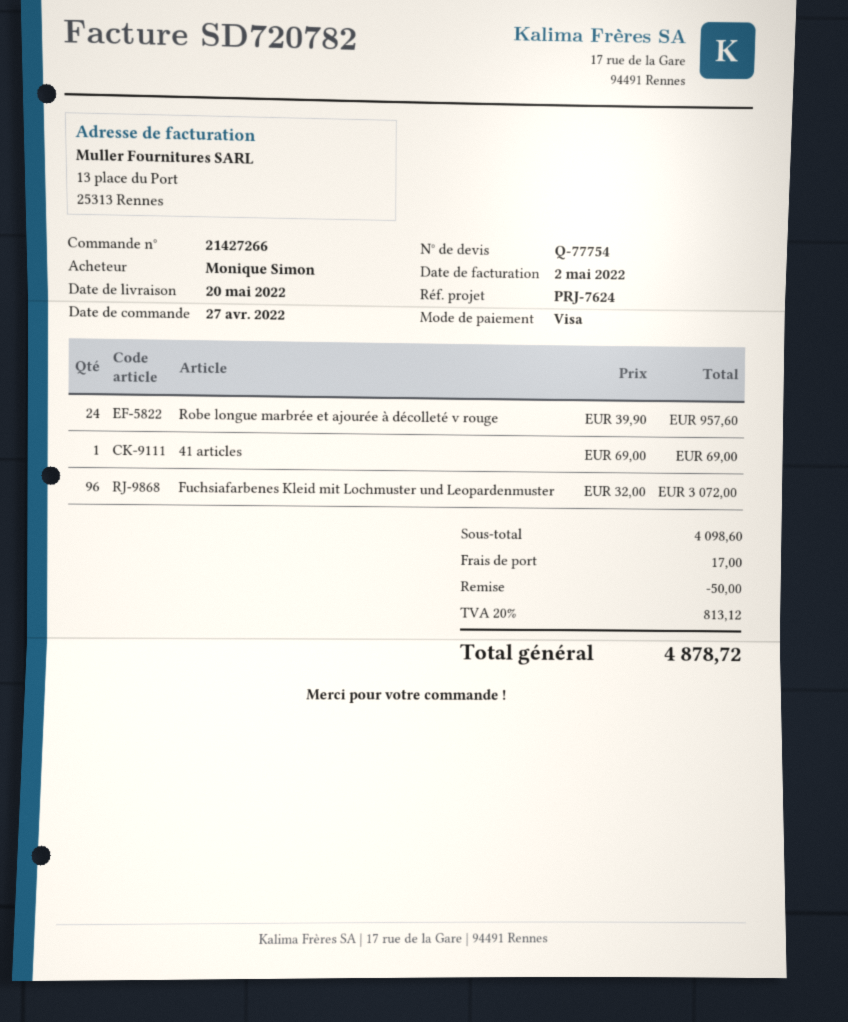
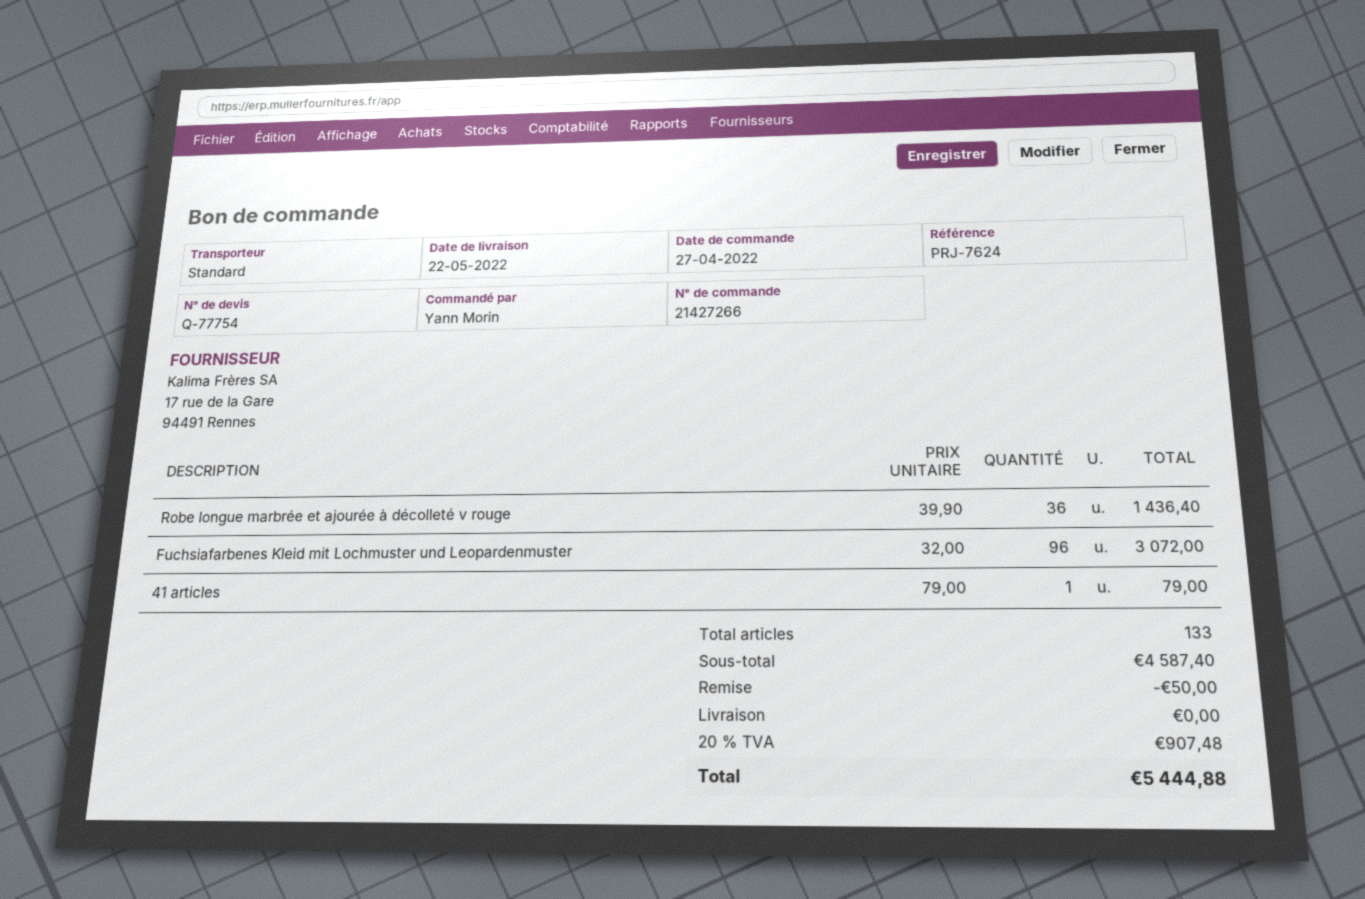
delivery date: 2022-05-20 -> 2022-05-22
ordered by: Monique Simon -> Yann Morin
Robe longue marbrée et ajourée à décolleté v rouge: 24 x 39.90 = 957.60 -> 36 x 39.90 = 1436.40
41 articles: 1 x 69.00 = 69.00 -> 1 x 79.00 = 79.00
subtotal: 4098.60 -> 4587.40
shipping: 17.00 -> 0.00
tax: 20% = 813.12 -> 20% = 907.48
total: 4878.72 -> 5444.88

